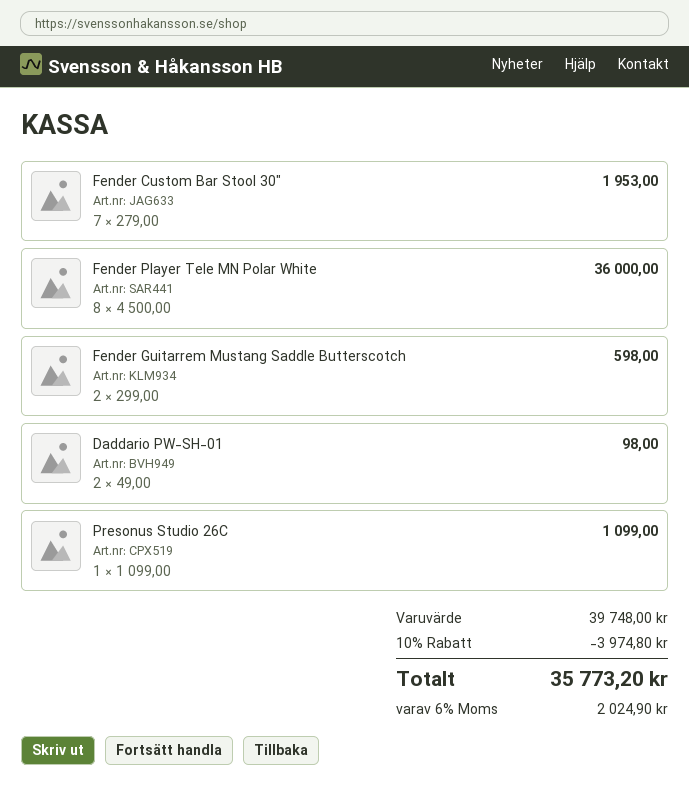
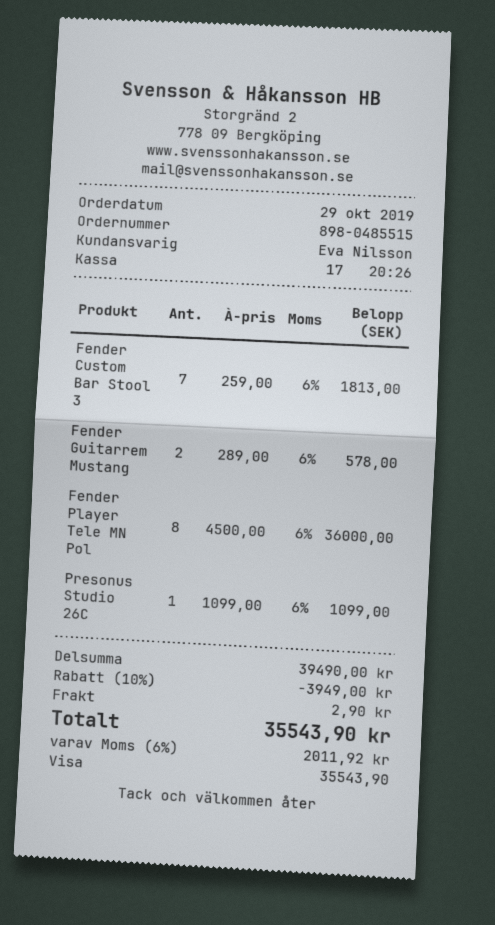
Fender Custom Bar Stool 30": 7 x 279.00 = 1953.00 -> 7 x 259.00 = 1813.00
Fender Guitarrem Mustang Saddle Butterscotch: 2 x 299.00 = 598.00 -> 2 x 289.00 = 578.00
Daddario PW-SH-01: 2 x 49.00 = 98.00 -> none
subtotal: 39748.00 -> 39490.00
discount: 10% = 3974.80 -> 10% = 3949.00
shipping: none -> 2.90
tax: 6% = 2024.90 -> 6% = 2011.92
total: 35773.20 -> 35543.90

